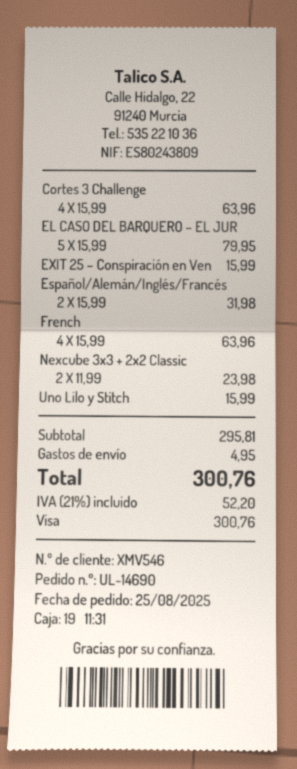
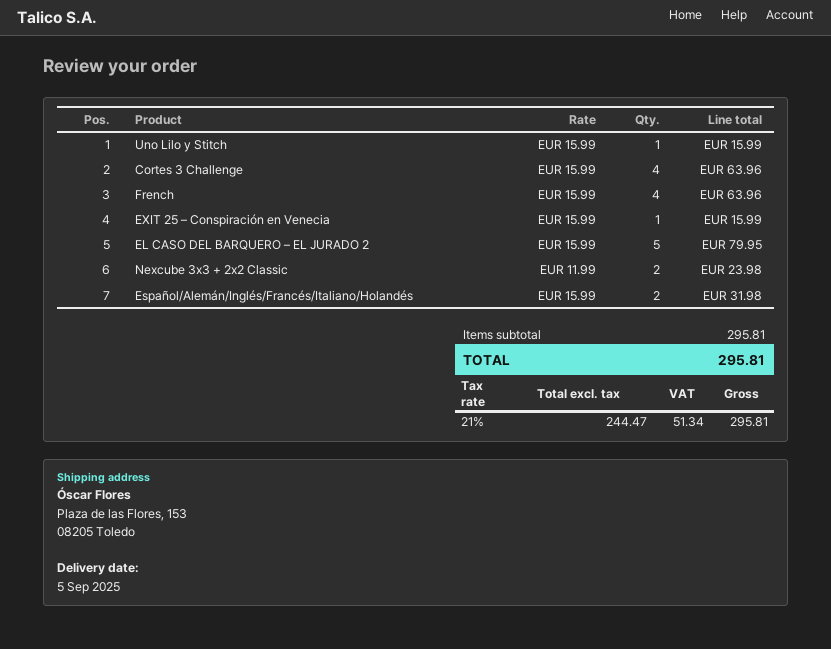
shipping: 4.95 -> none
tax: 21% = 52.20 -> 21% = 51.34
total: 300.76 -> 295.81

